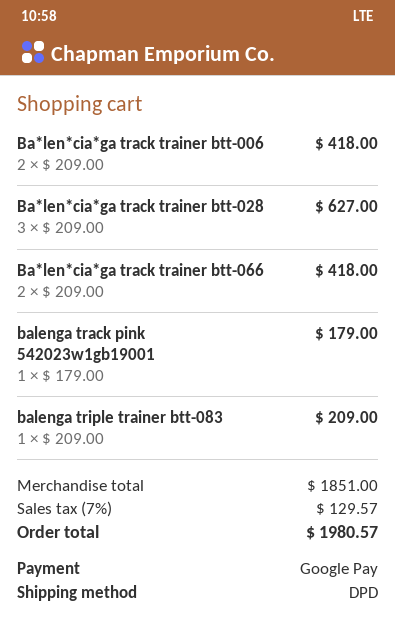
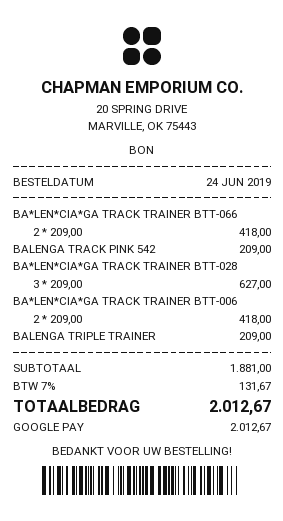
balenga track pink 542023w1gb19001: 1 x 179.00 = 179.00 -> 1 x 209.00 = 209.00
subtotal: 1851.00 -> 1881.00
tax: 7% = 129.57 -> 7% = 131.67
total: 1980.57 -> 2012.67

